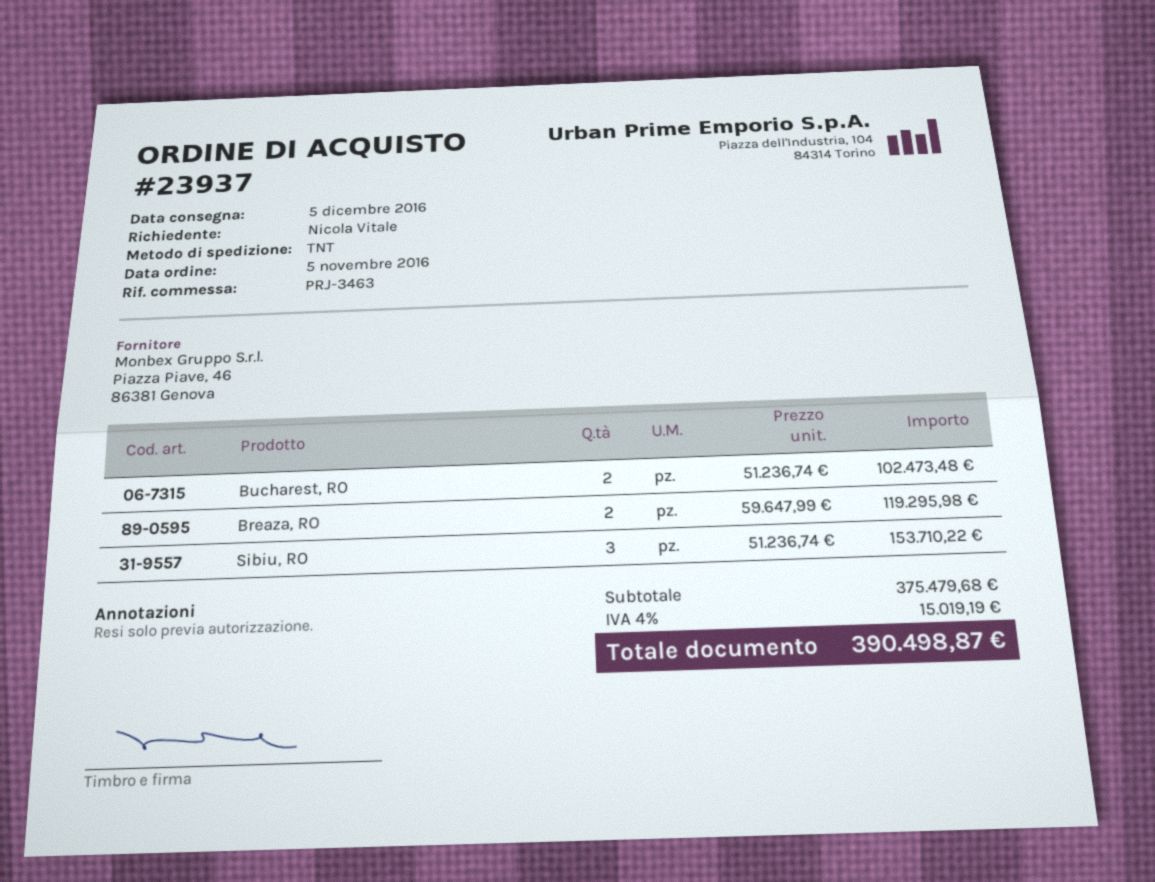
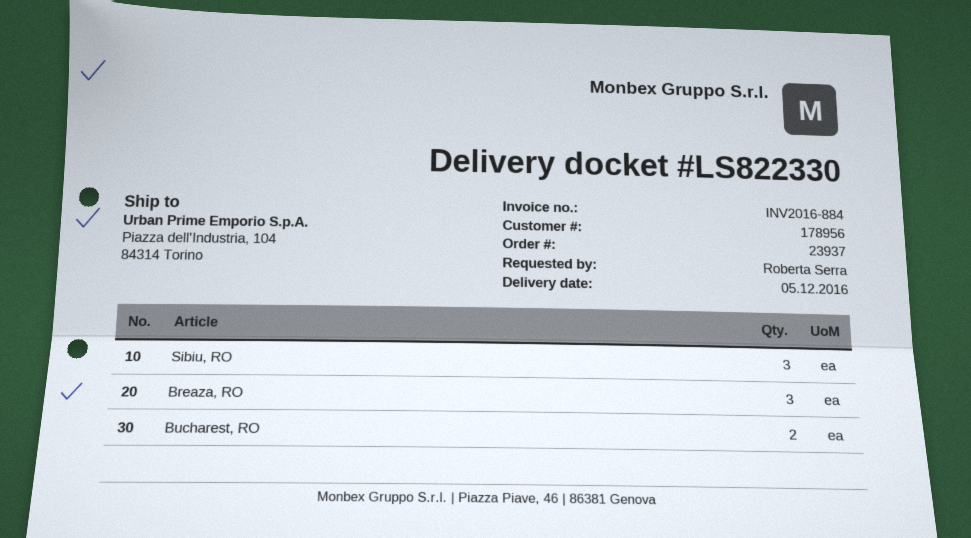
ordered by: Nicola Vitale -> Roberta Serra
Breaza, RO: 2 -> 3

